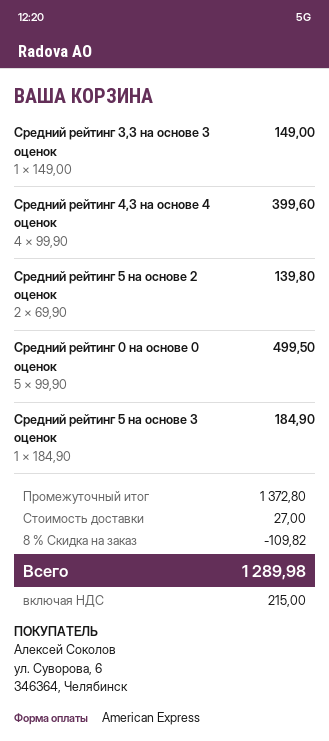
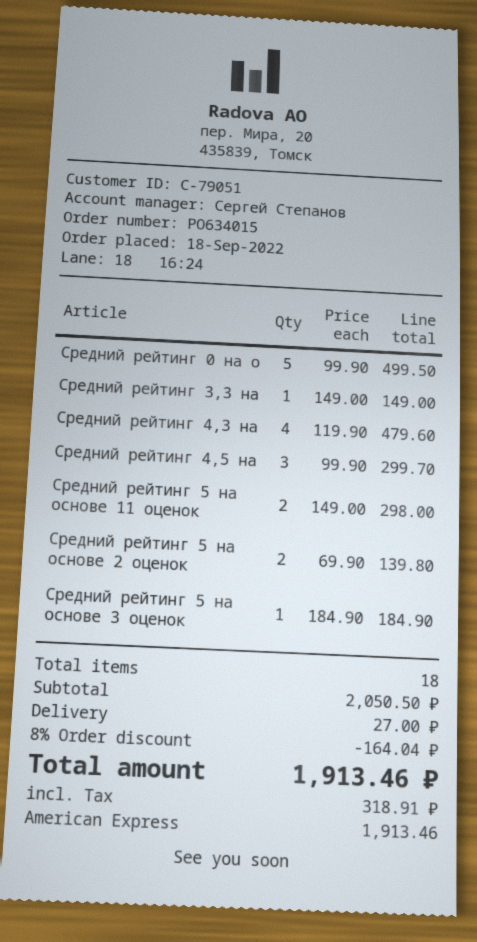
Средний рейтинг 4,3 на основе 4 оценок: 4 x 99.90 = 399.60 -> 4 x 119.90 = 479.60
Средний рейтинг 4,5 на: none -> 3 x 99.90 = 299.70
Средний рейтинг 5 на основе 11 оценок: none -> 2 x 149.00 = 298.00
subtotal: 1372.80 -> 2050.50
discount: 8% = 109.82 -> 8% = 164.04
tax: 215.00 -> 318.91
total: 1289.98 -> 1913.46

